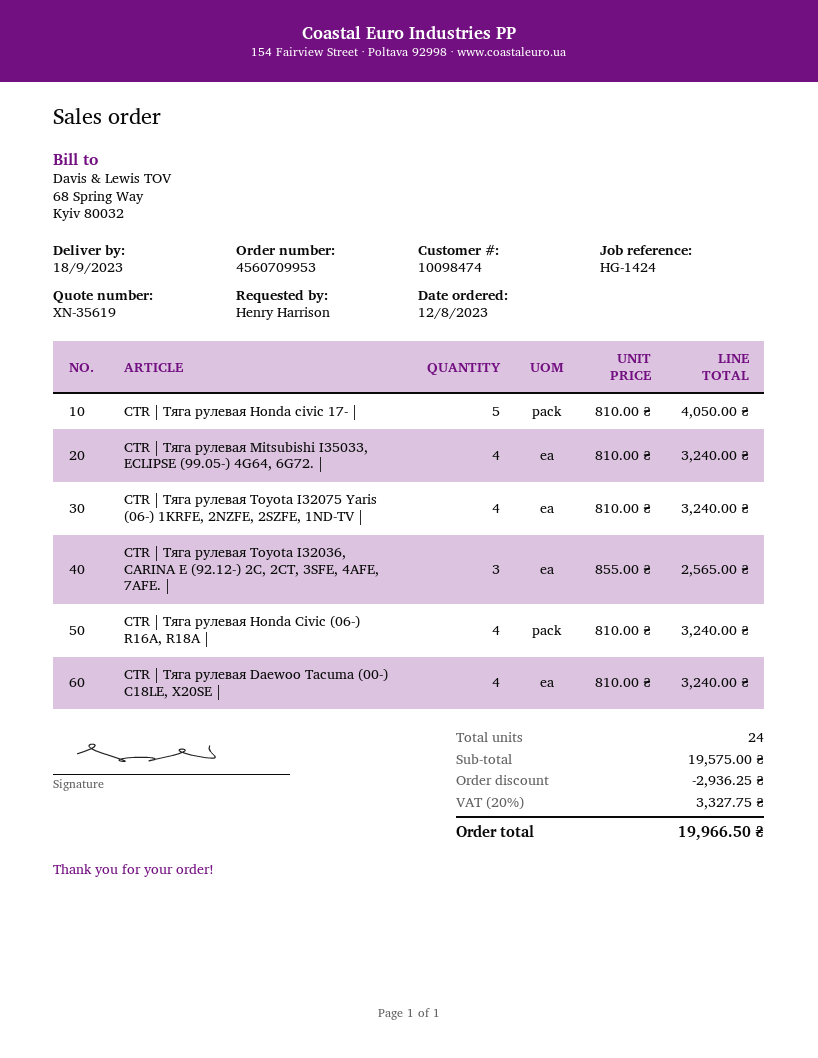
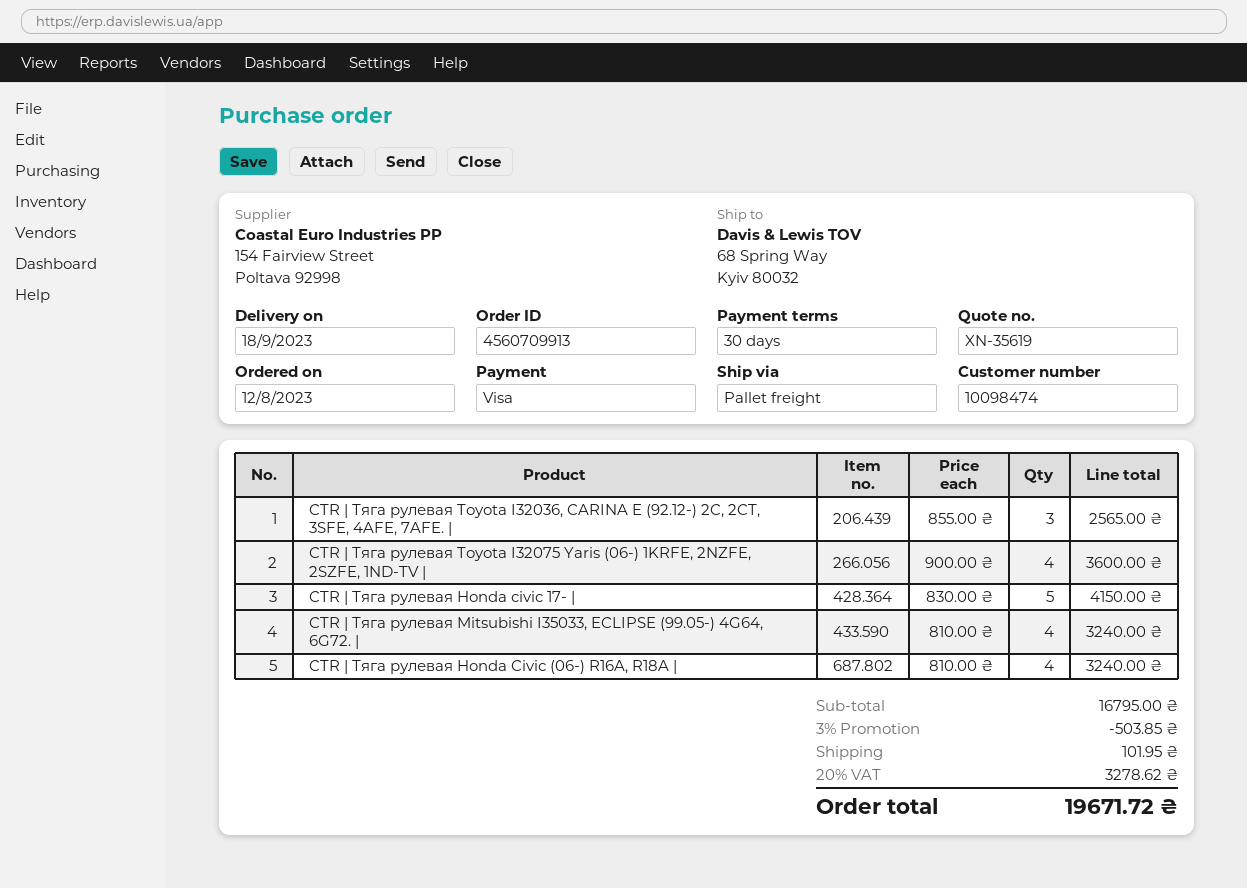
order number: 4560709953 -> 4560709913
CTR | Тяга рулевая Honda civic 17- |: 5 x 810.00 = 4050.00 -> 5 x 830.00 = 4150.00
CTR | Тяга рулевая Toyota I32075 Yaris (06-) 1KRFE, 2NZFE, 2SZFE, 1ND-TV |: 4 x 810.00 = 3240.00 -> 4 x 900.00 = 3600.00
CTR | Тяга рулевая Daewoo Tacuma (00-) C18LE, X20SE |: 4 x 810.00 = 3240.00 -> none
subtotal: 19575.00 -> 16795.00
discount: 2936.25 -> 503.85
shipping: none -> 101.95
tax: 20% = 3327.75 -> 20% = 3278.62
total: 19966.50 -> 19671.72

